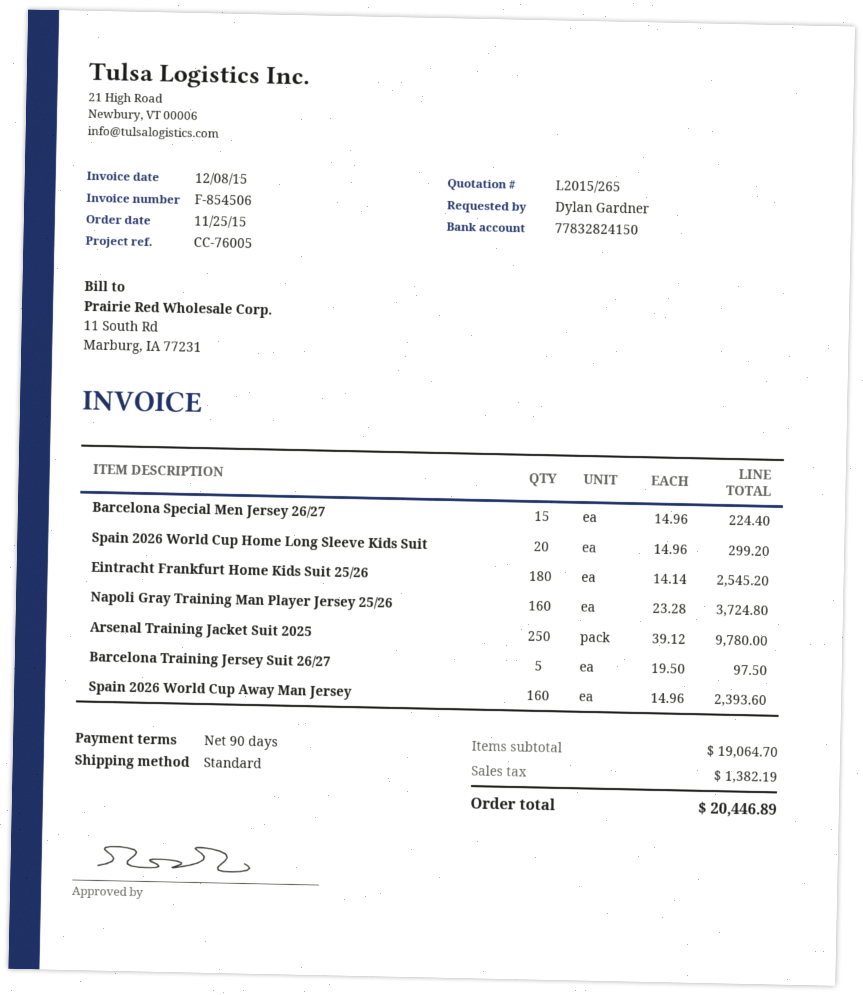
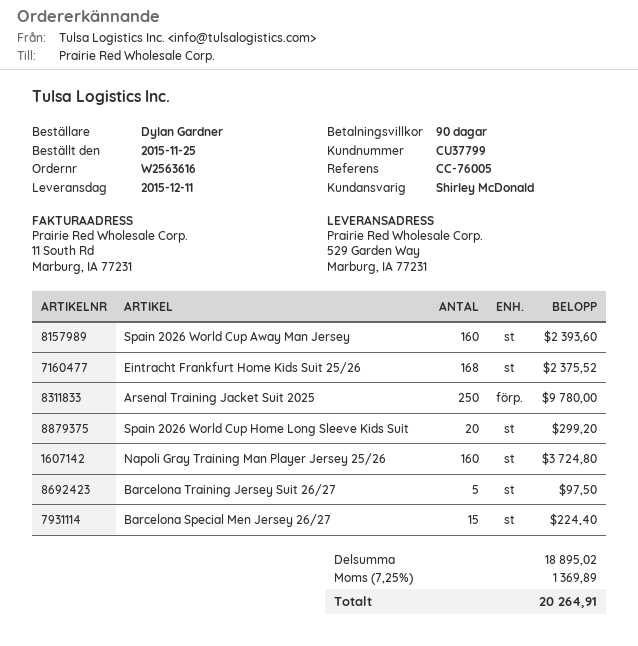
Eintracht Frankfurt Home Kids Suit 25/26: 180 for 2545.20 -> 168 for 2375.52
subtotal: 19064.70 -> 18895.02
tax: 1382.19 -> 1369.89
total: 20446.89 -> 20264.91

